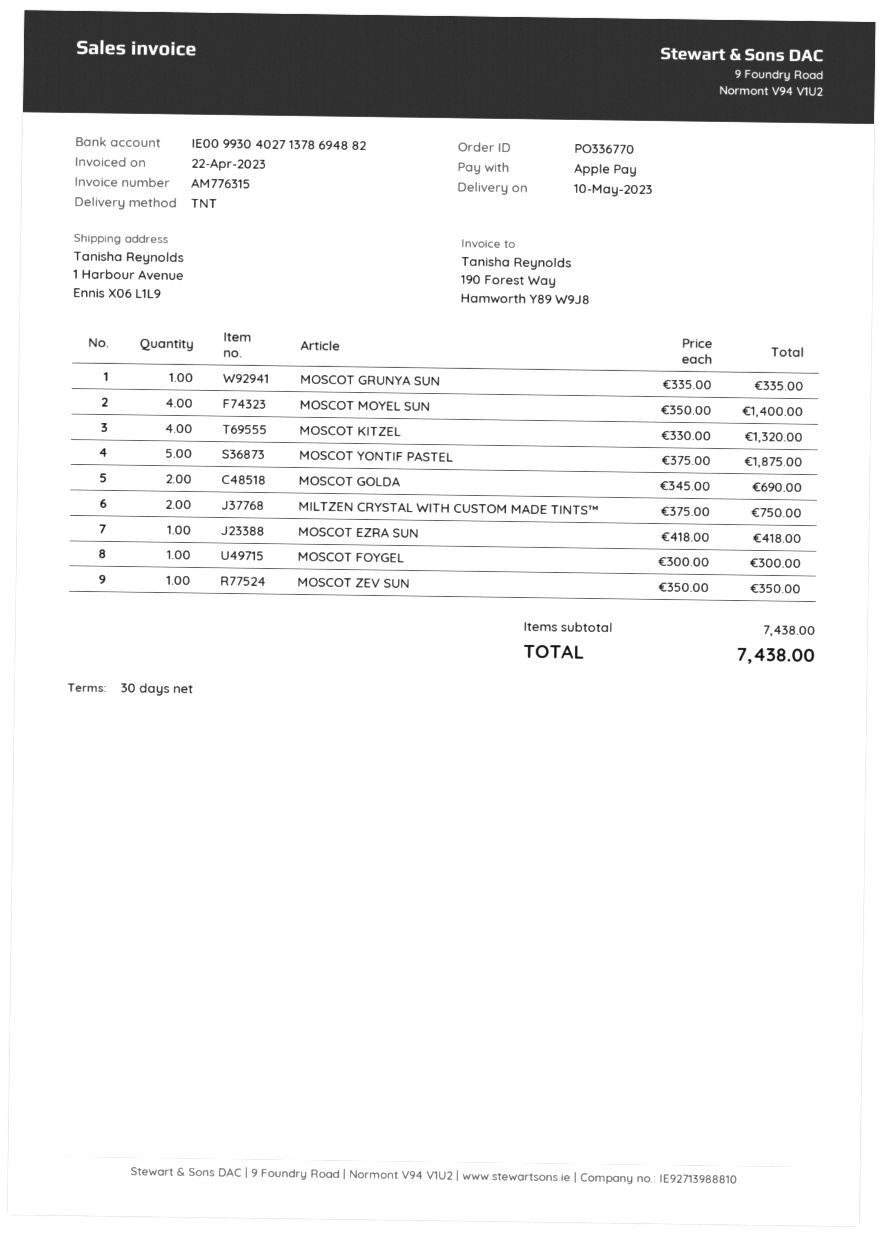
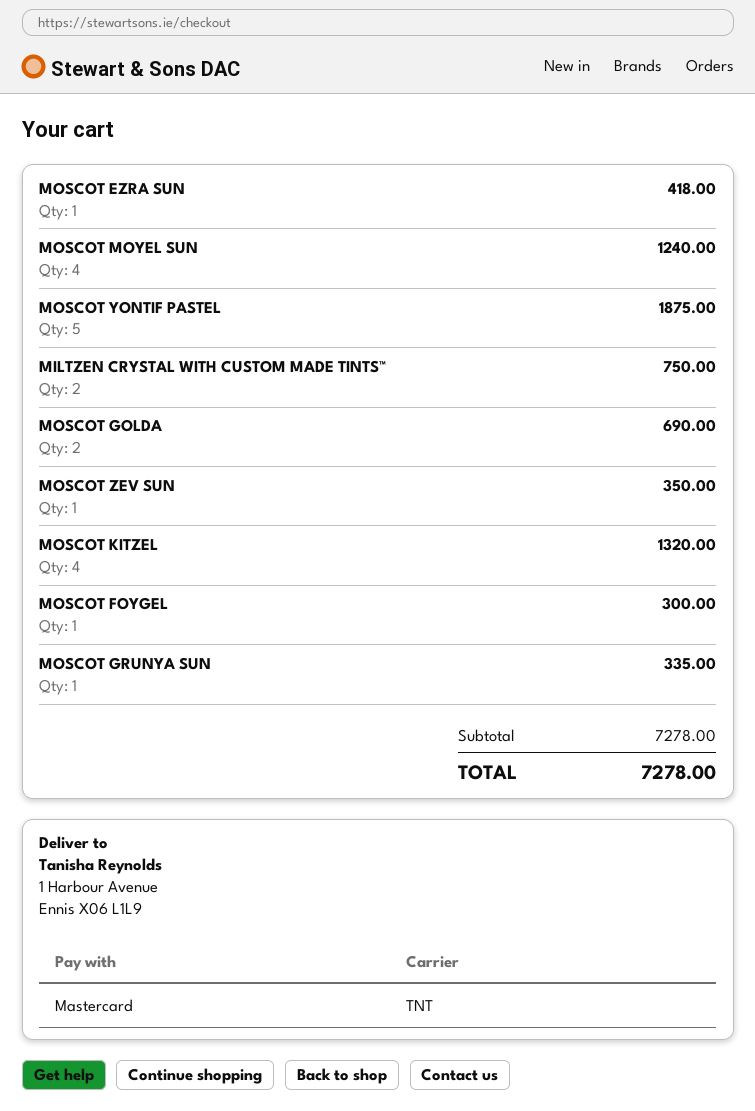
payment method: Apple Pay -> Mastercard
MOSCOT MOYEL SUN: 4 for 1400.00 -> 4 for 1240.00
subtotal: 7438.00 -> 7278.00
total: 7438.00 -> 7278.00

